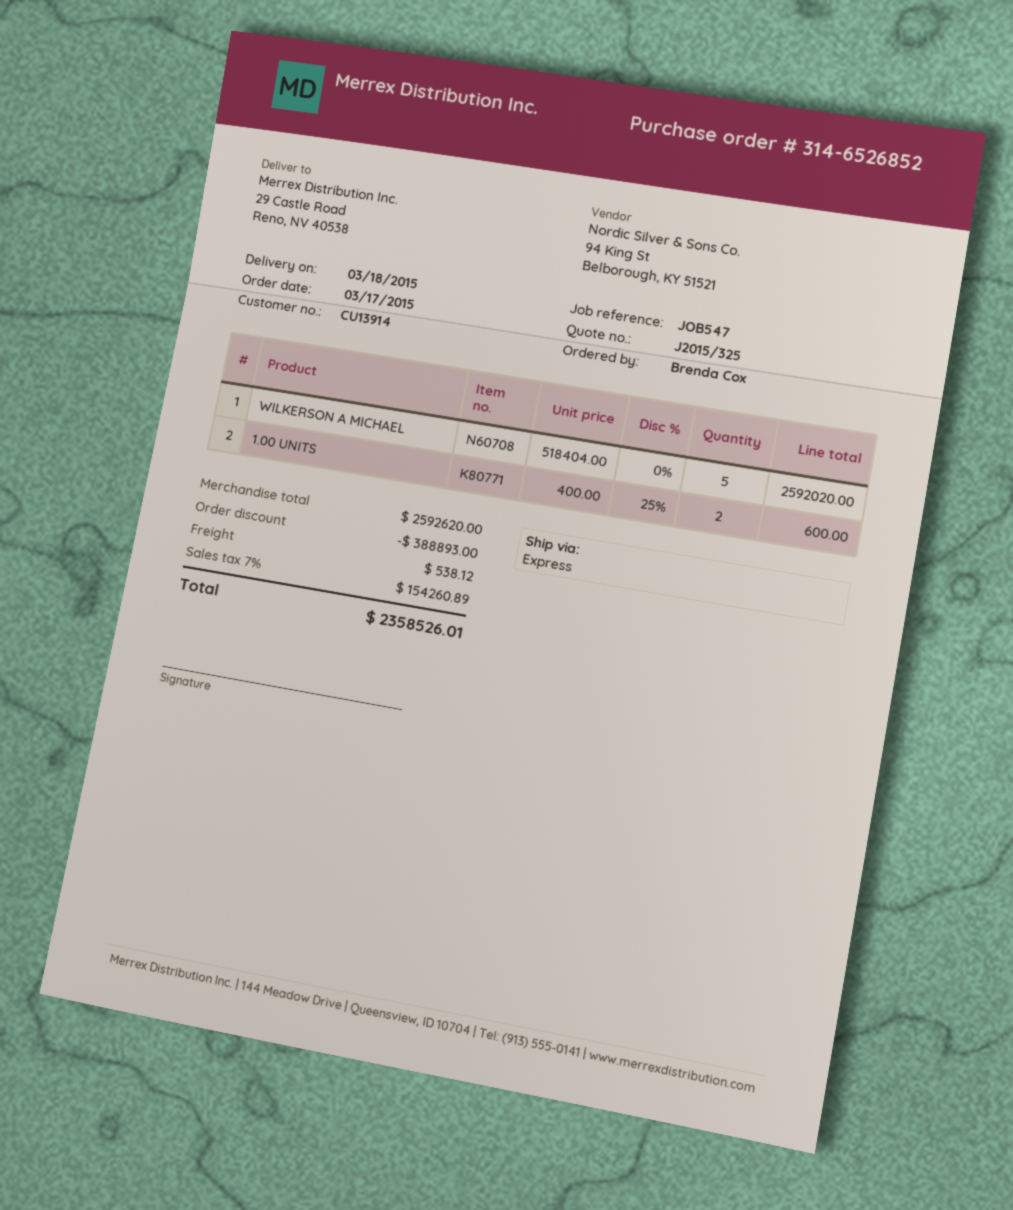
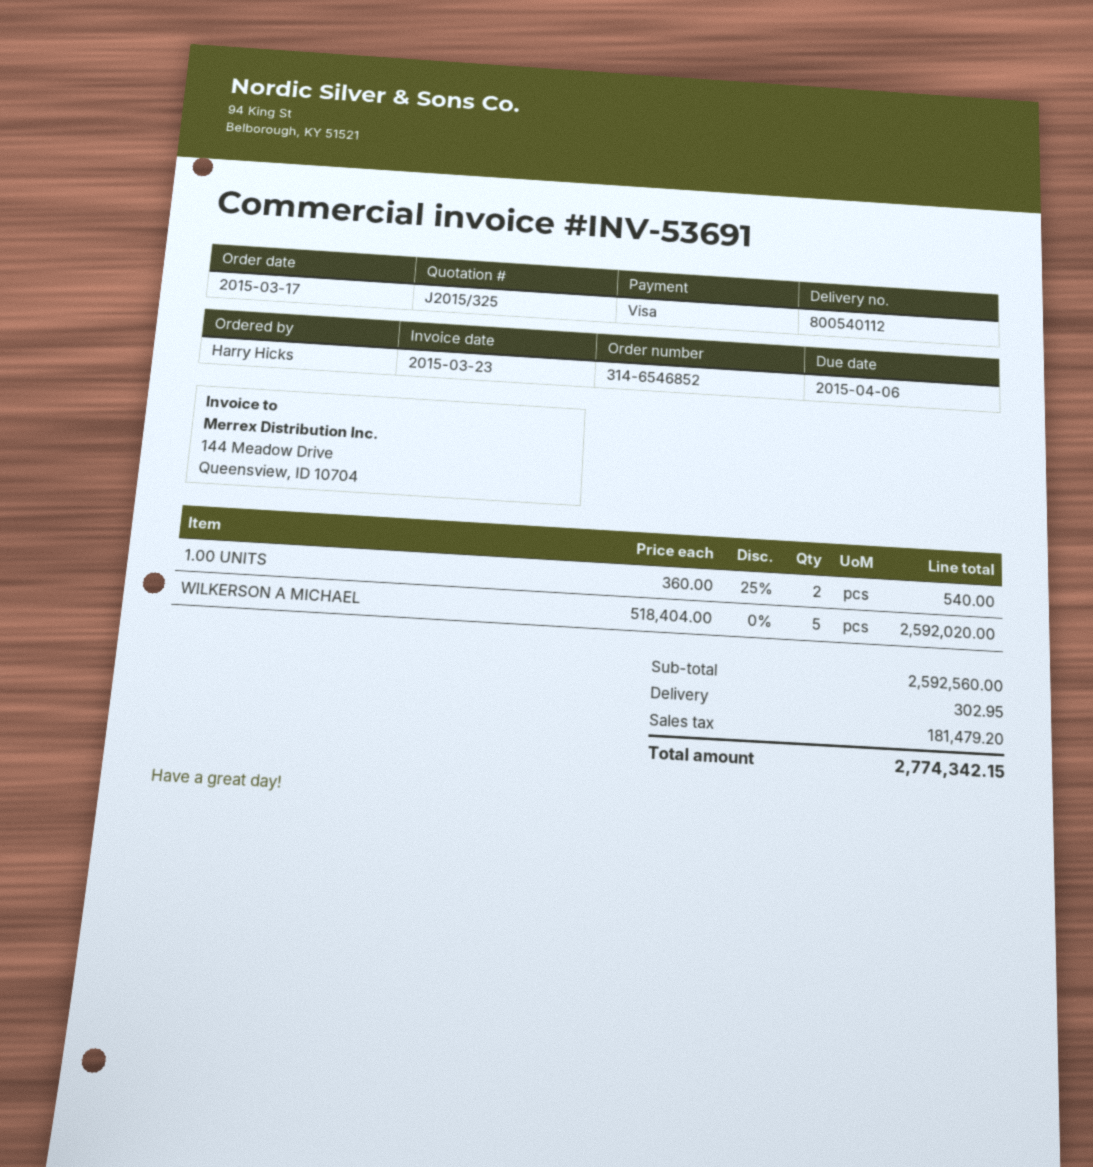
order number: 314-6526852 -> 314-6546852
ordered by: Brenda Cox -> Harry Hicks
1.00 UNITS: 2 x 400.00 - 25% = 600.00 -> 2 x 360.00 - 25% = 540.00
subtotal: 2592620.00 -> 2592560.00
discount: 388893.00 -> none
shipping: 538.12 -> 302.95
tax: 154260.89 -> 181479.20
total: 2358526.01 -> 2774342.15

